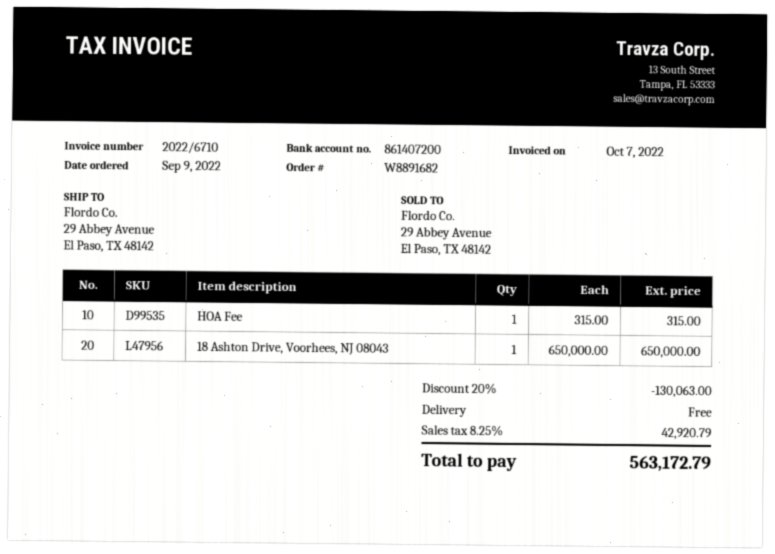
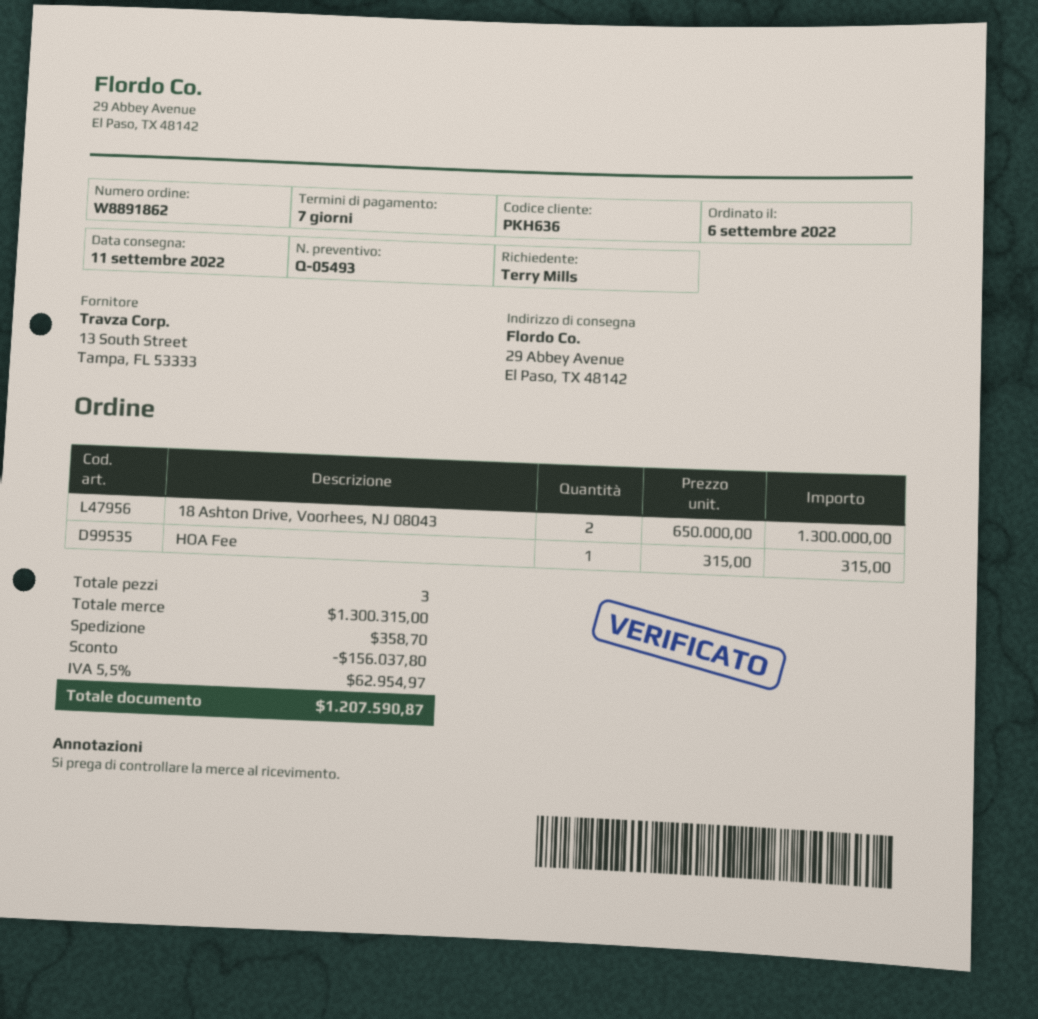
order number: W8891682 -> W8891862
order date: 2022-09-09 -> 2022-09-06
18 Ashton Drive, Voorhees, NJ 08043: 1 x 650000.00 = 650000.00 -> 2 x 650000.00 = 1300000.00
discount: 130063.00 -> 156037.80
shipping: 0.00 -> 358.70
tax: 8.25% = 42920.79 -> 5.5% = 62954.97
total: 563172.79 -> 1207590.87

